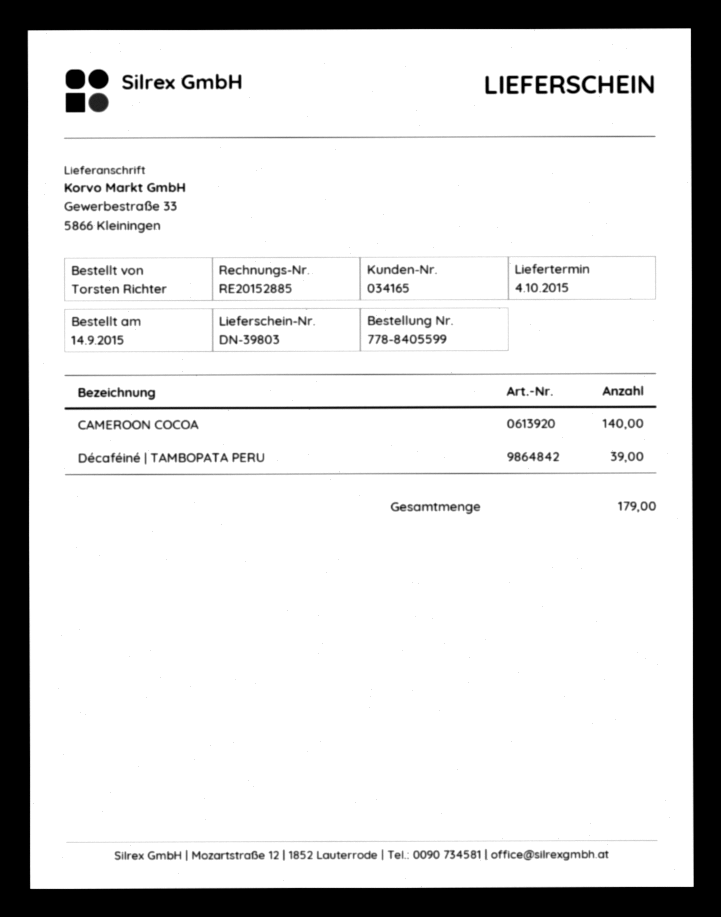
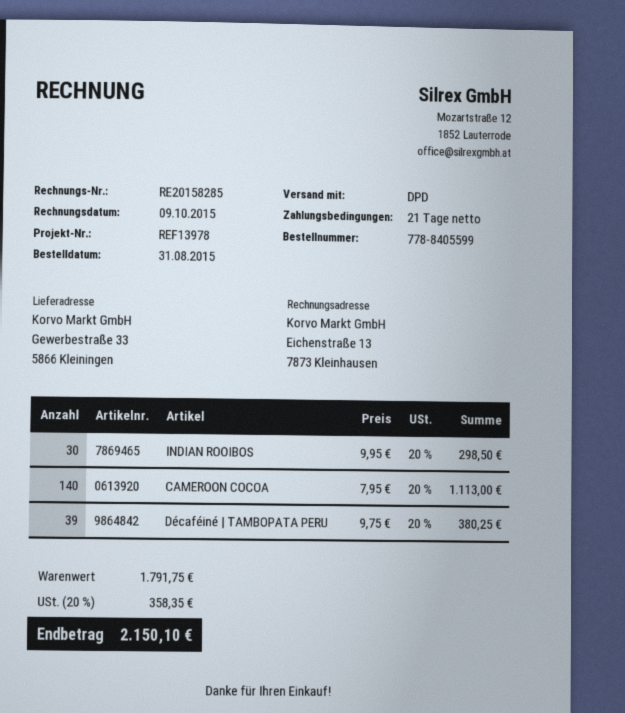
order date: 2015-09-14 -> 2015-08-31
invoice number: RE20152885 -> RE20158285
INDIAN ROOIBOS: none -> 30

